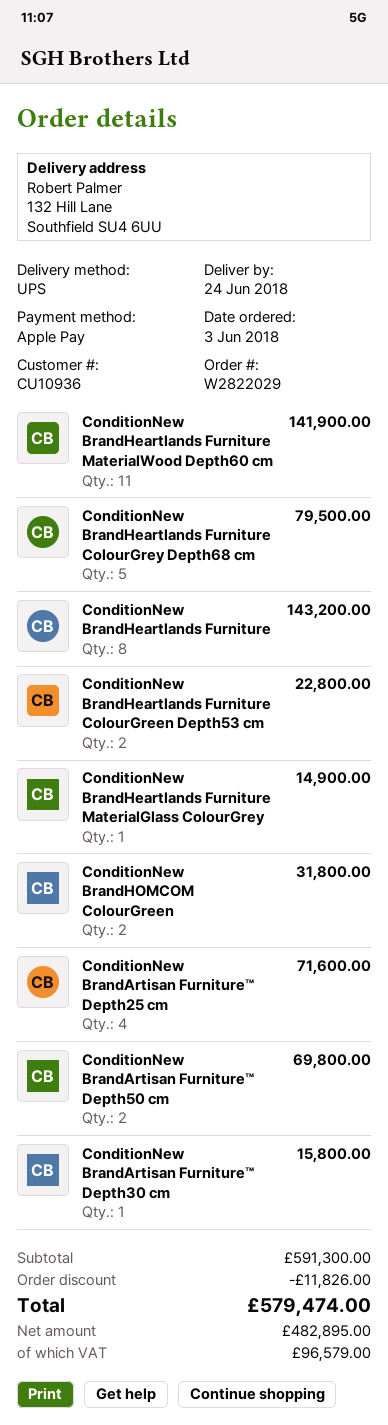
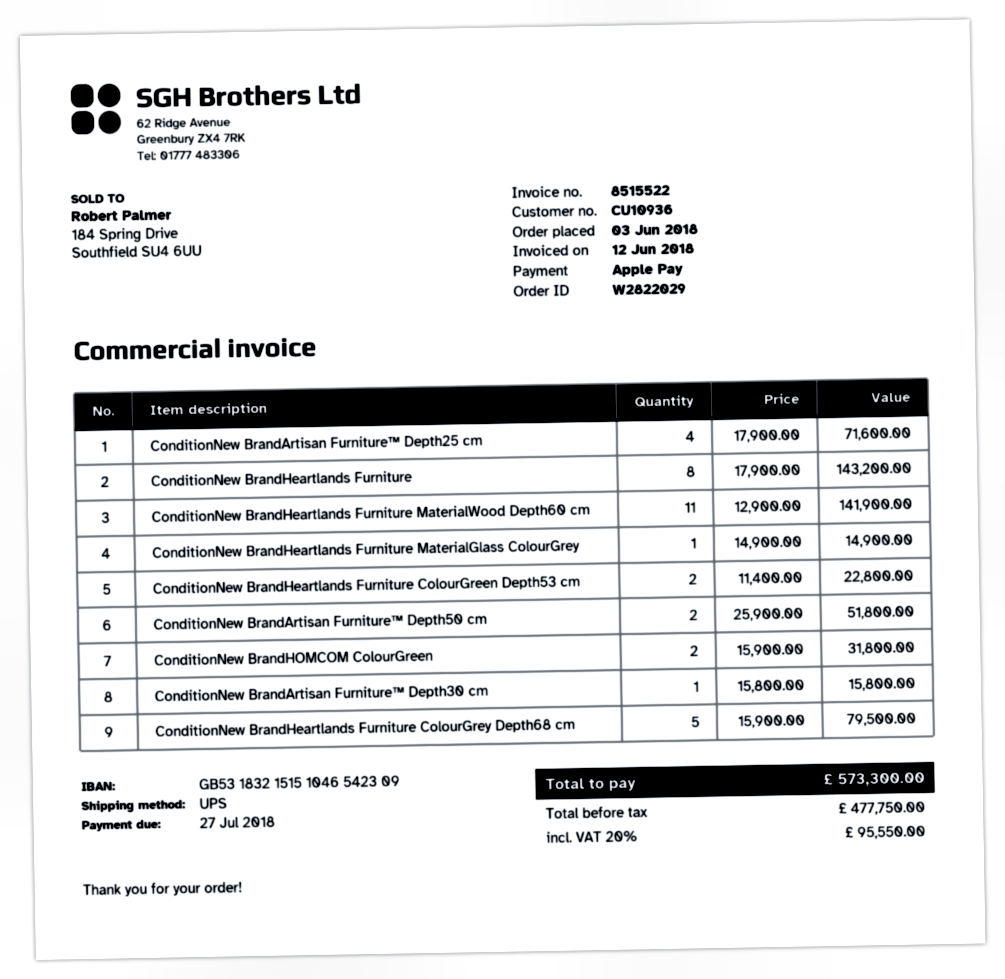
ConditionNew BrandArtisan Furniture™ Depth50 cm: 2 for 69800.00 -> 2 for 51800.00
discount: 11826.00 -> none
net: 482895.00 -> 477750.00
tax: 96579.00 -> 95550.00
total: 579474.00 -> 573300.00

